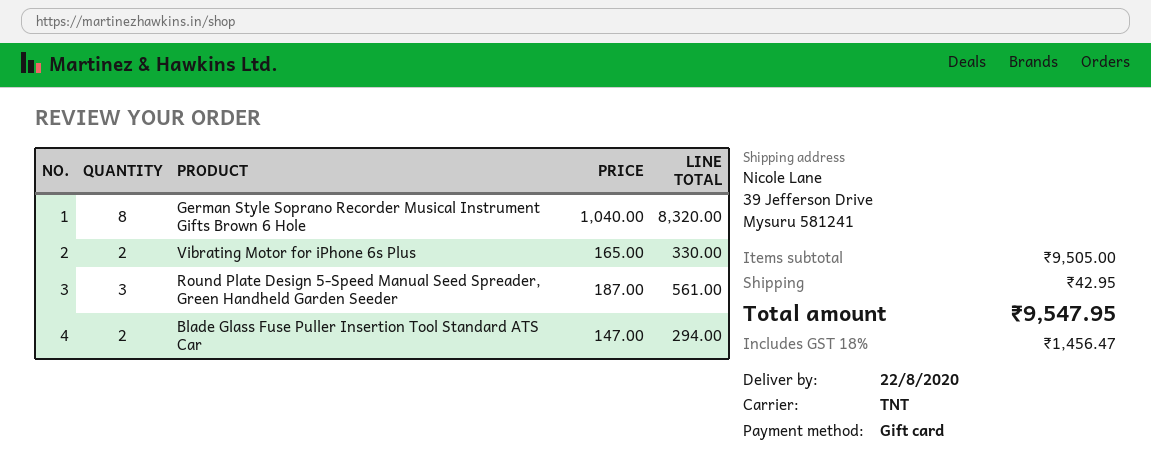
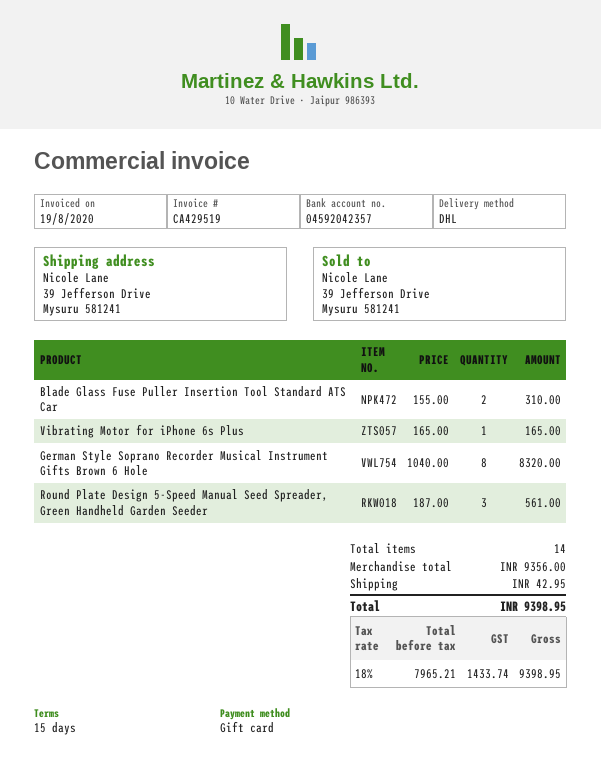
shipping method: TNT -> DHL
Vibrating Motor for iPhone 6s Plus: 2 x 165.00 = 330.00 -> 1 x 165.00 = 165.00
Blade Glass Fuse Puller Insertion Tool Standard ATS Car: 2 x 147.00 = 294.00 -> 2 x 155.00 = 310.00
subtotal: 9505.00 -> 9356.00
tax: 18% = 1456.47 -> 18% = 1433.74
total: 9547.95 -> 9398.95

